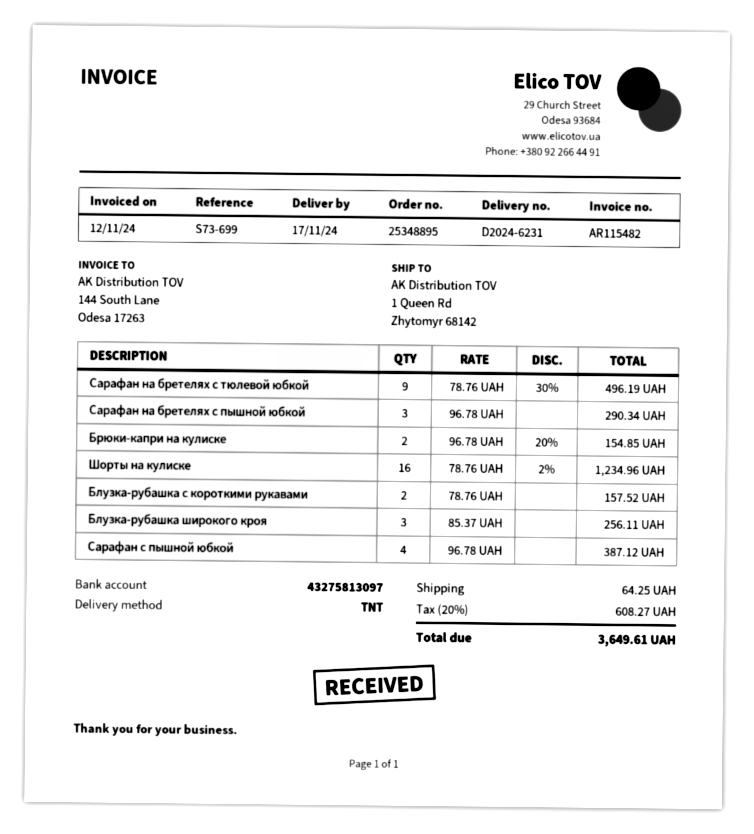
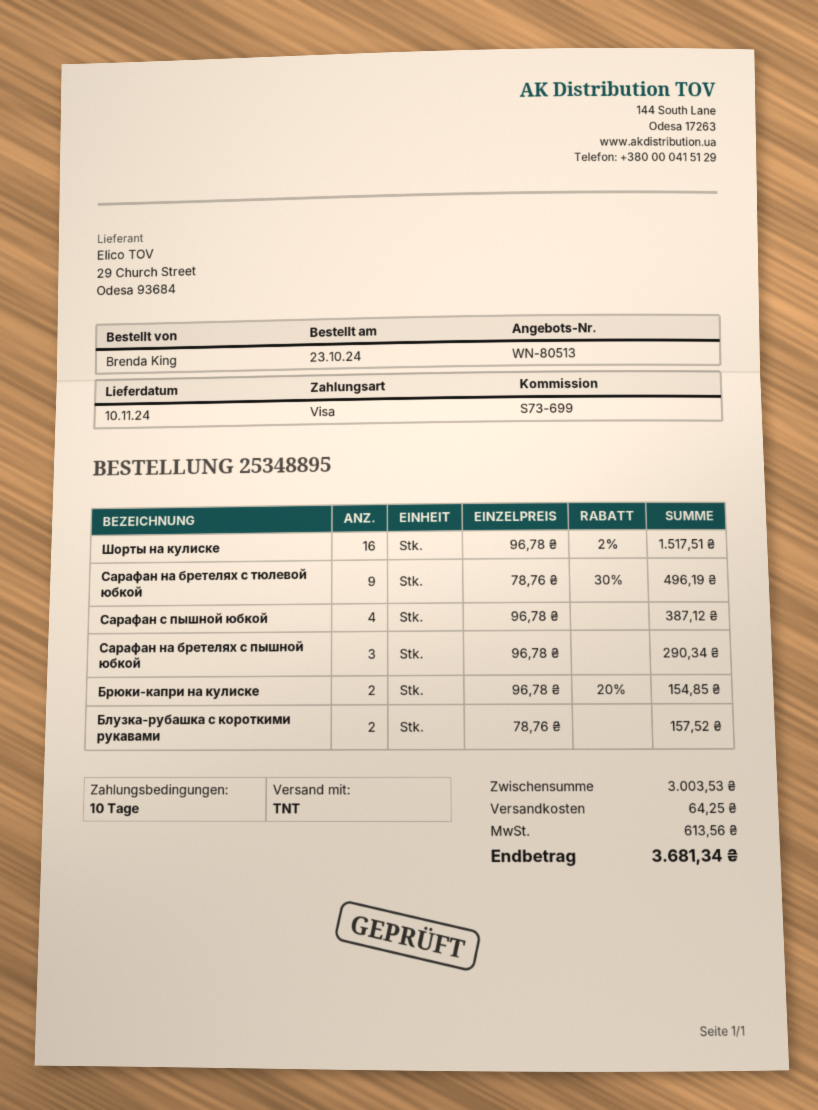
delivery date: 2024-11-17 -> 2024-11-10
Шорты на кулиске: 16 x 78.76 - 2% = 1234.96 -> 16 x 96.78 - 2% = 1517.51
Блузка-рубашка широкого кроя: 3 x 85.37 = 256.11 -> none
tax: 608.27 -> 613.56
total: 3649.61 -> 3681.34

